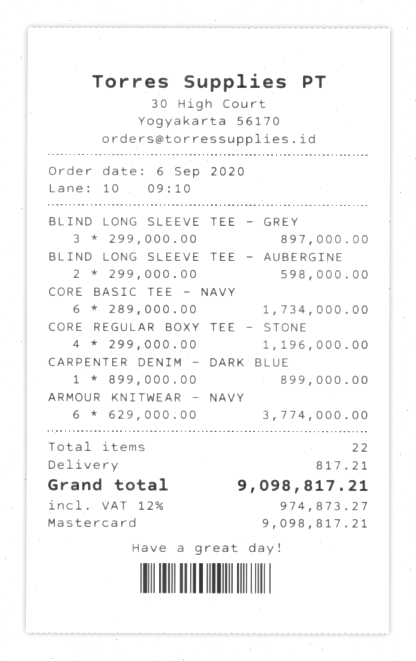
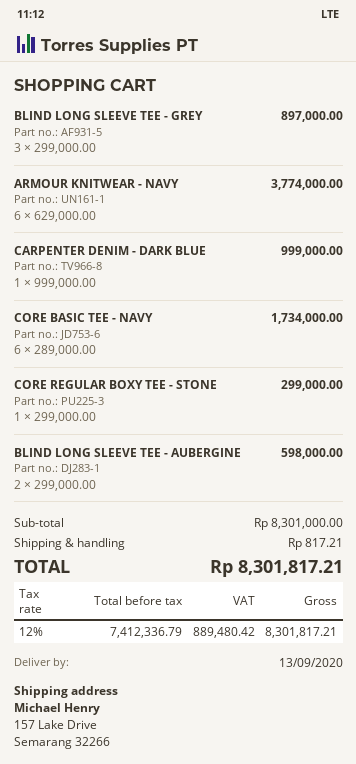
CORE REGULAR BOXY TEE - STONE: 4 x 299000.00 = 1196000.00 -> 1 x 299000.00 = 299000.00
CARPENTER DENIM - DARK BLUE: 1 x 899000.00 = 899000.00 -> 1 x 999000.00 = 999000.00
tax: 12% = 974873.27 -> 12% = 889480.42
total: 9098817.21 -> 8301817.21

